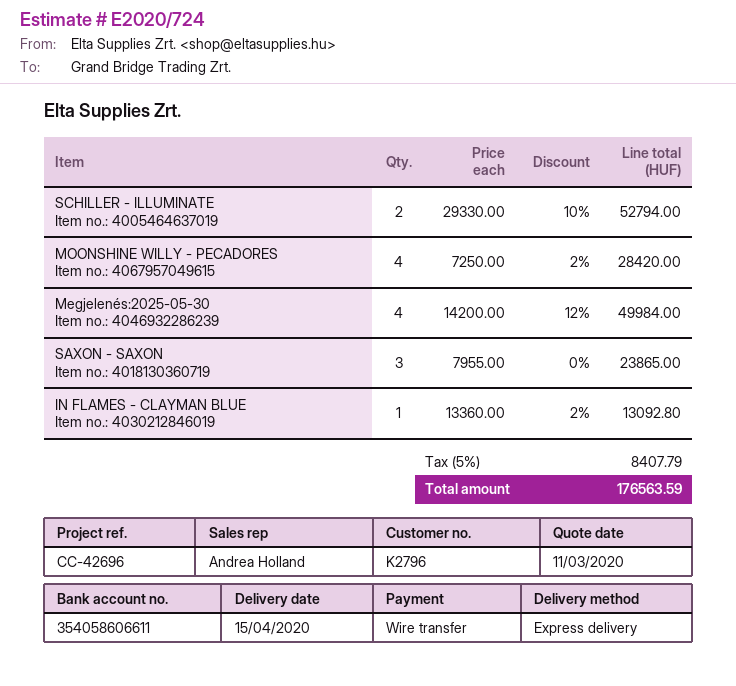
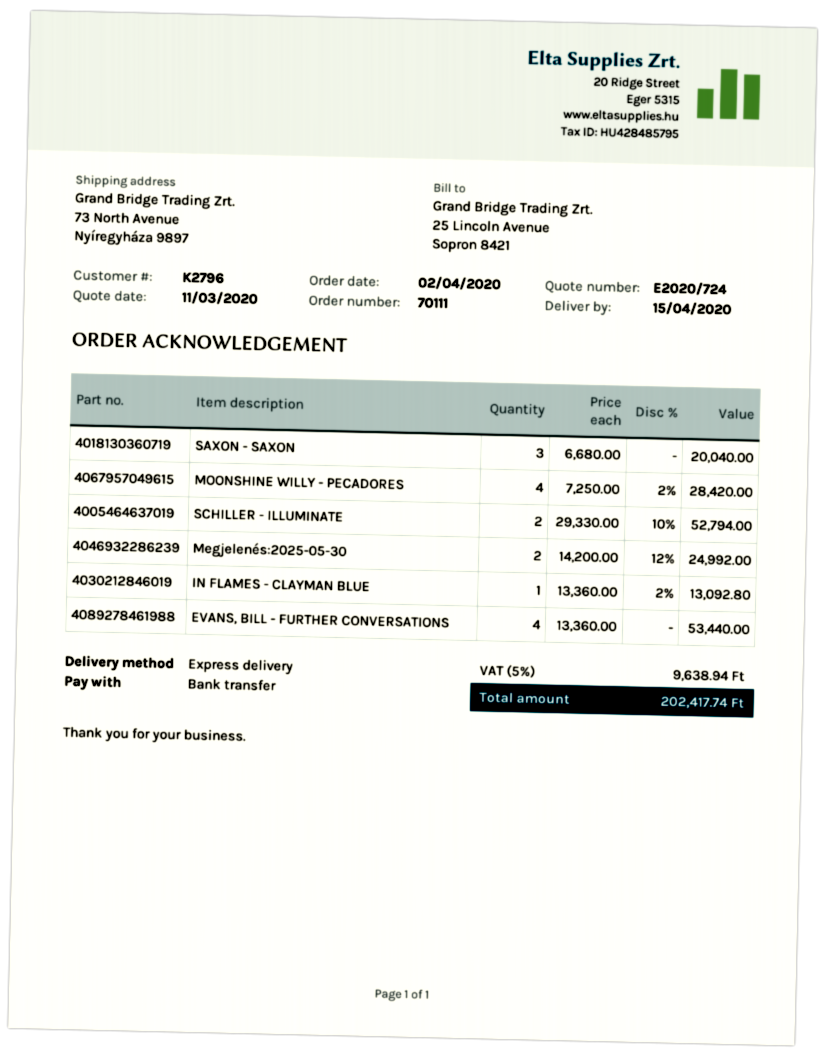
Megjelenés:2025-05-30: 4 x 14200.00 - 12% = 49984.00 -> 2 x 14200.00 - 12% = 24992.00
SAXON - SAXON: 3 x 7955.00 = 23865.00 -> 3 x 6680.00 = 20040.00
EVANS, BILL - FURTHER CONVERSATIONS: none -> 4 x 13360.00 = 53440.00
tax: 5% = 8407.79 -> 5% = 9638.94
total: 176563.59 -> 202417.74

